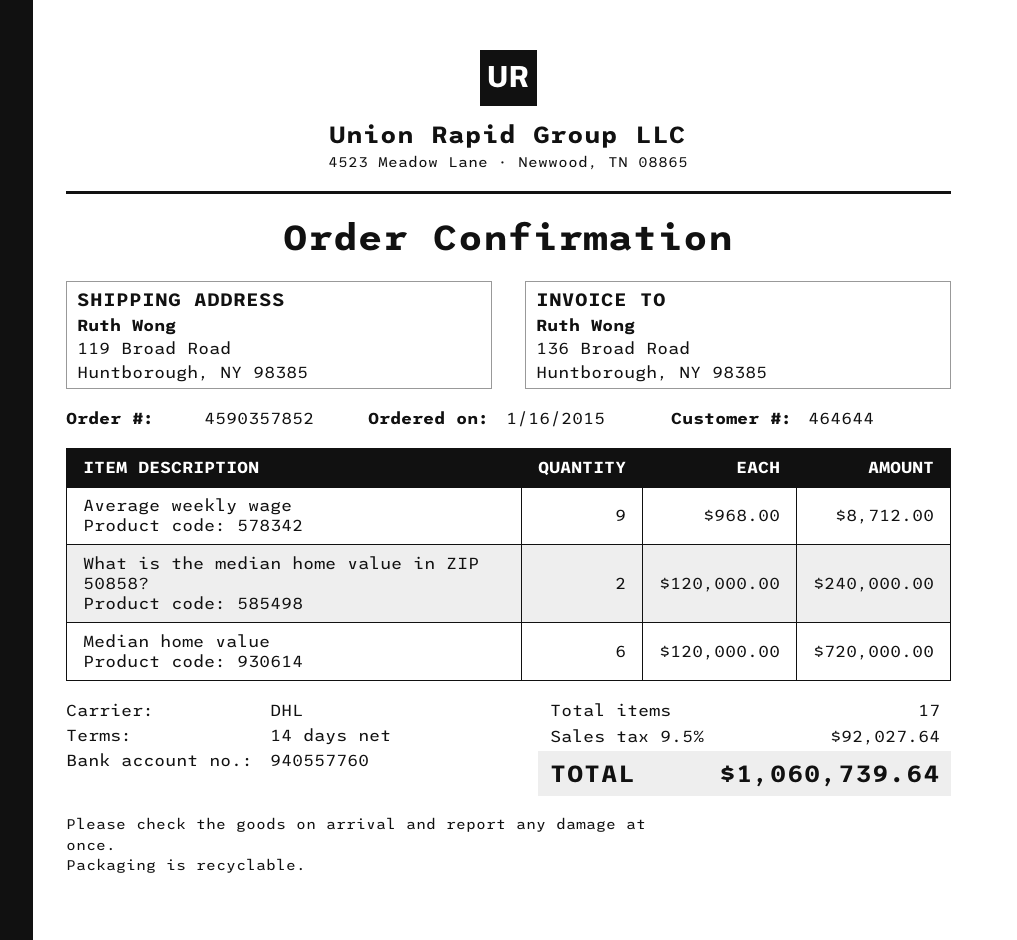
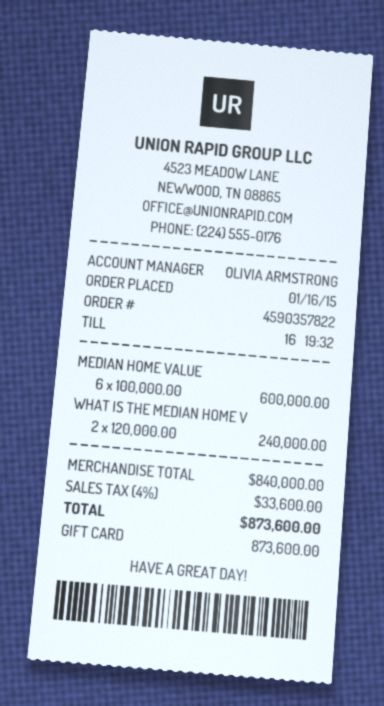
order number: 4590357852 -> 4590357822
Average weekly wage: 9 x 968.00 = 8712.00 -> none
Median home value: 6 x 120000.00 = 720000.00 -> 6 x 100000.00 = 600000.00
tax: 9.5% = 92027.64 -> 4% = 33600.00
total: 1060739.64 -> 873600.00

